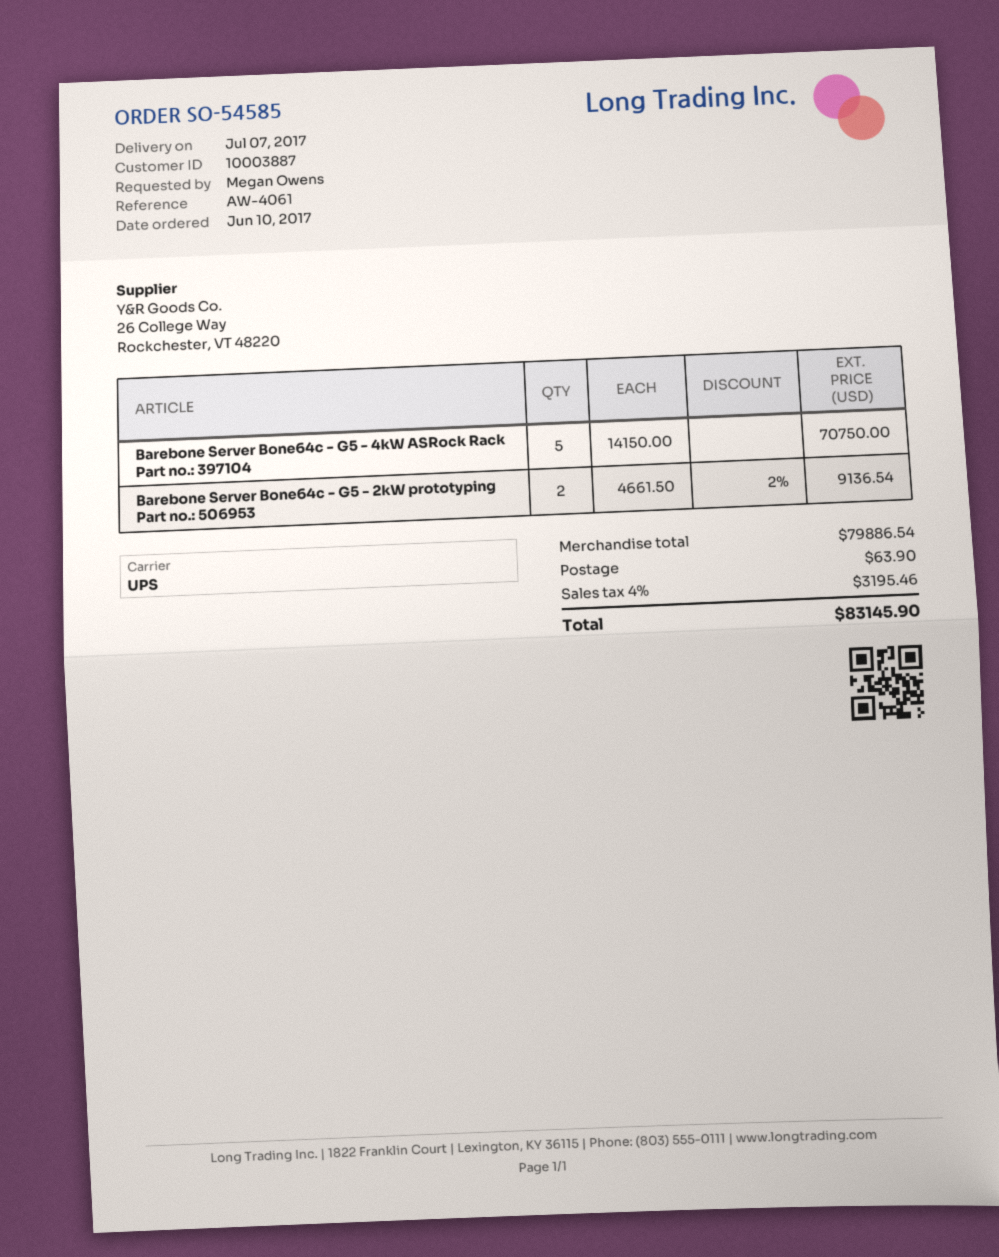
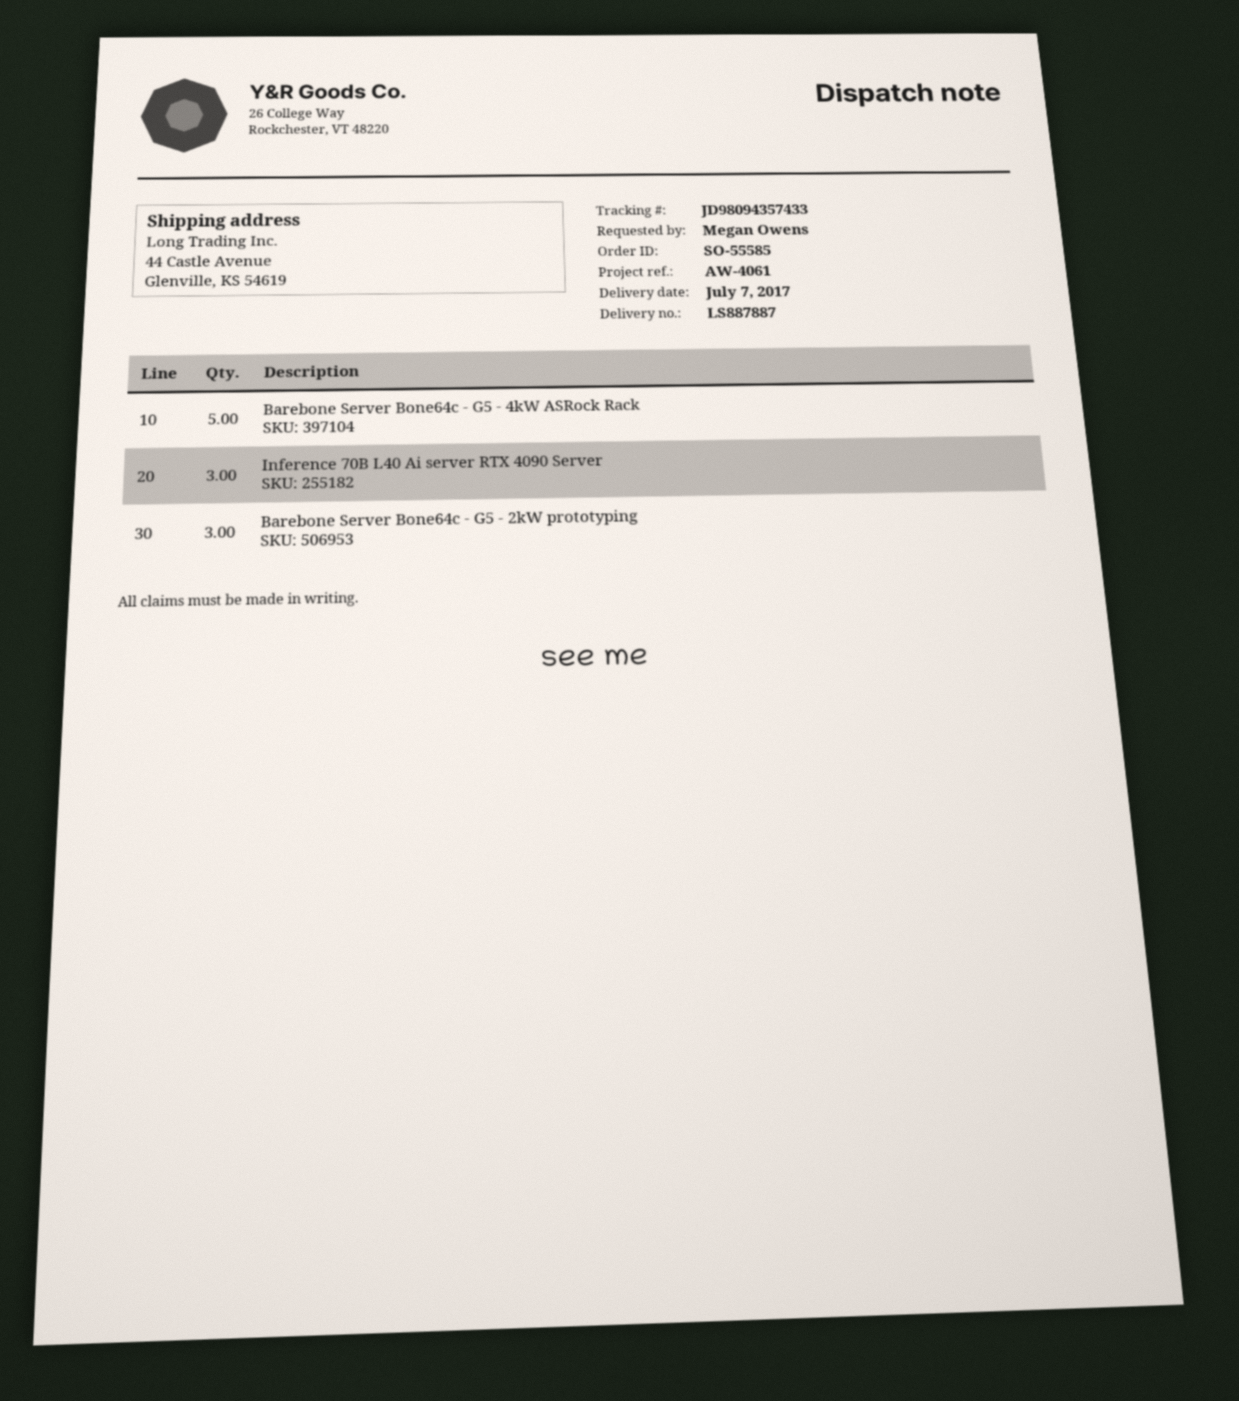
order number: SO-54585 -> SO-55585
Barebone Server Bone64c - G5 - 2kW prototyping: 2 -> 3
Inference 70B L40 Ai server RTX 4090 Server: none -> 3

